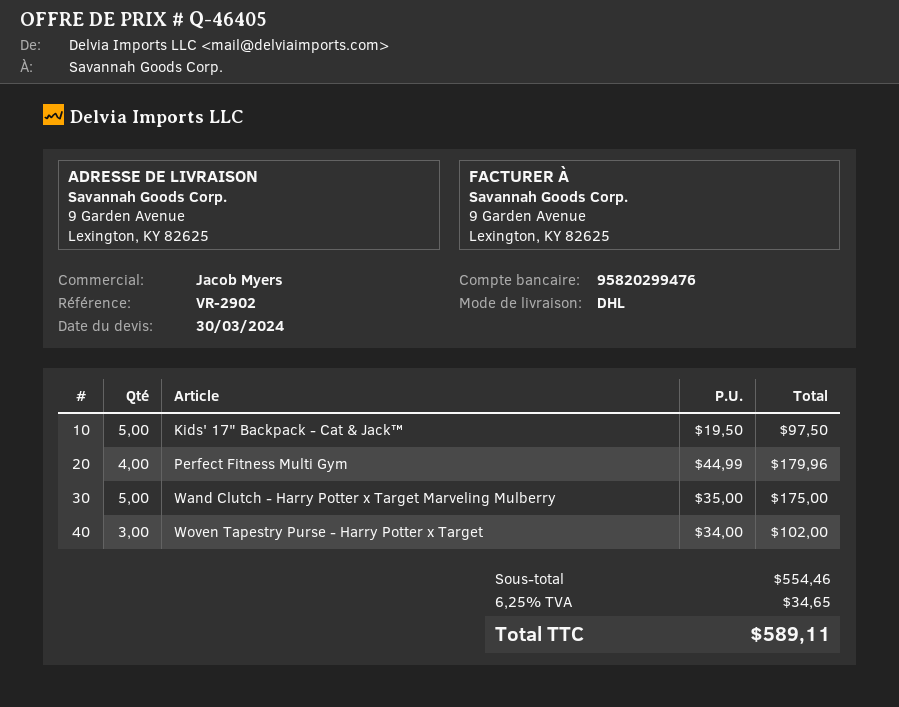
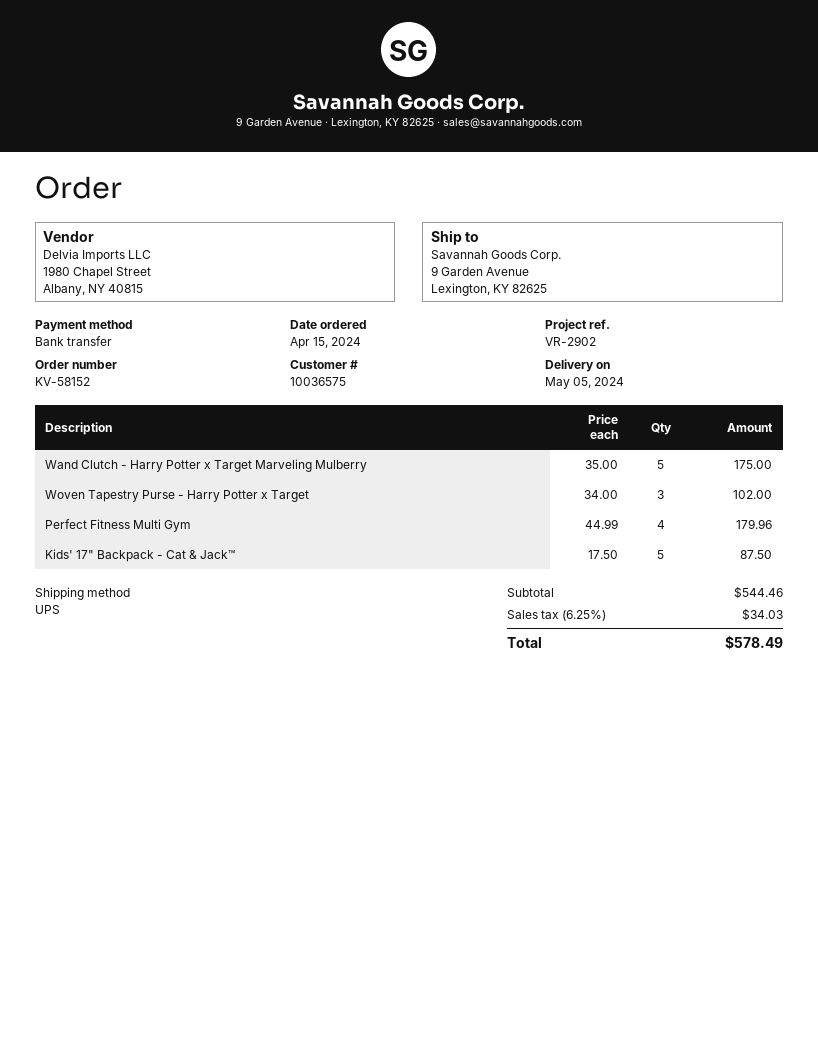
shipping method: DHL -> UPS
Kids' 17" Backpack - Cat & Jack™: 5 x 19.50 = 97.50 -> 5 x 17.50 = 87.50
subtotal: 554.46 -> 544.46
tax: 6.25% = 34.65 -> 6.25% = 34.03
total: 589.11 -> 578.49

